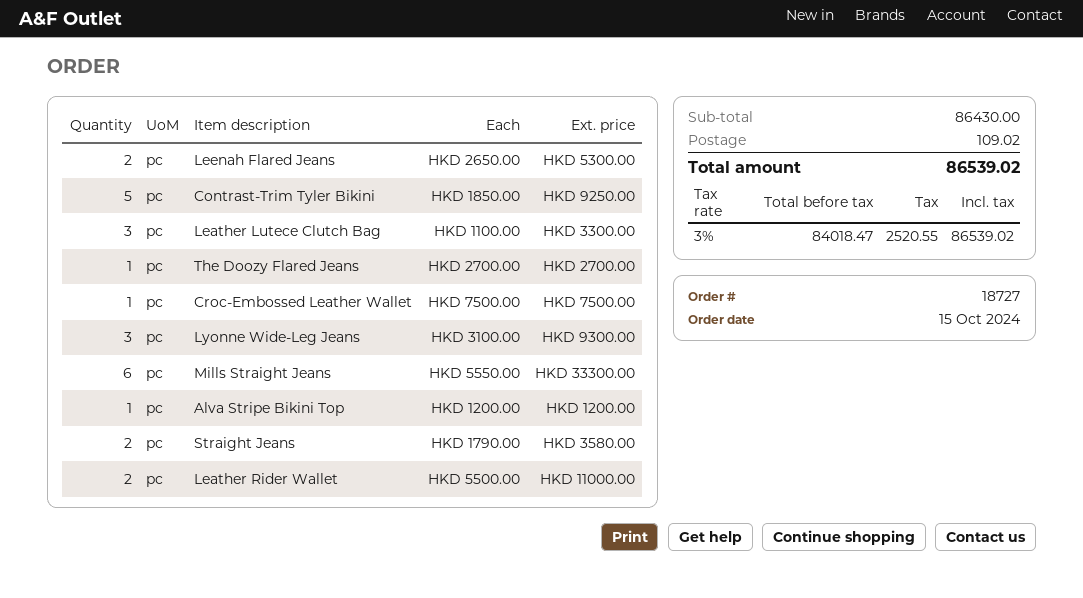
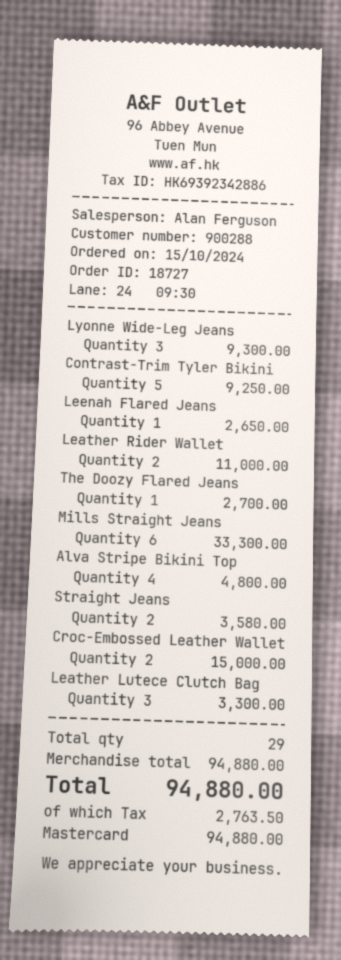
Leenah Flared Jeans: 2 for 5300.00 -> 1 for 2650.00
Croc-Embossed Leather Wallet: 1 for 7500.00 -> 2 for 15000.00
Alva Stripe Bikini Top: 1 for 1200.00 -> 4 for 4800.00
subtotal: 86430.00 -> 94880.00
shipping: 109.02 -> none
tax: 2520.55 -> 2763.50
total: 86539.02 -> 94880.00

